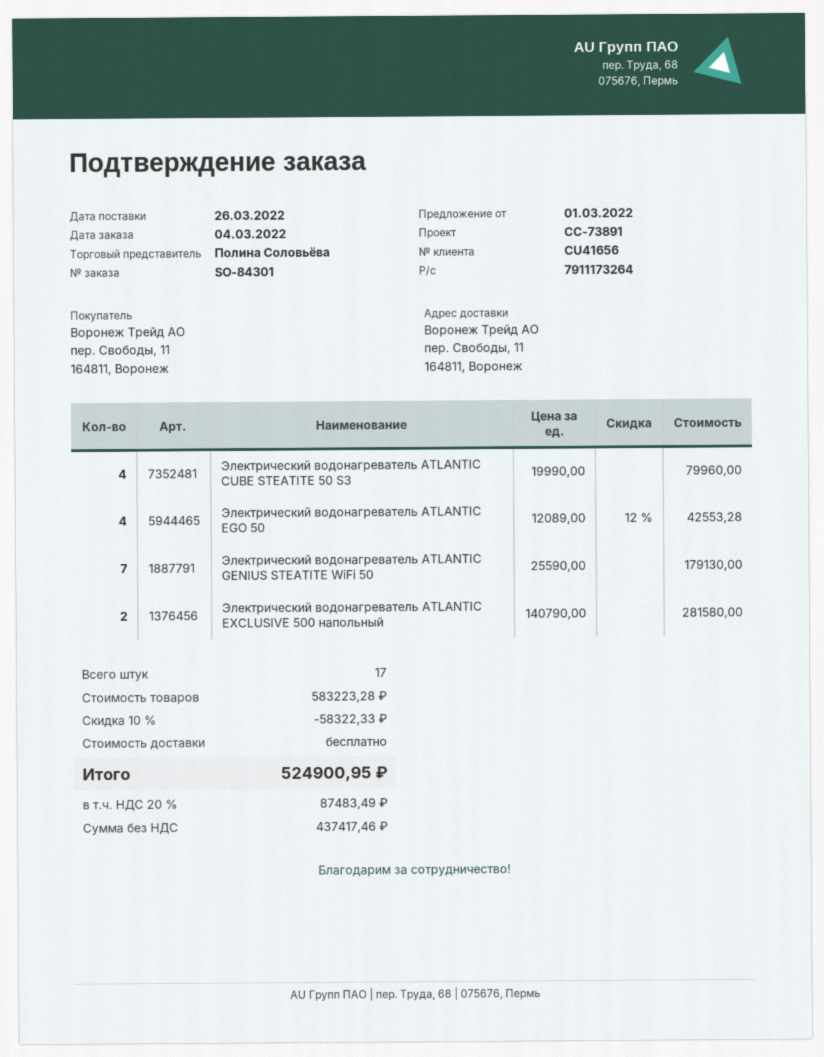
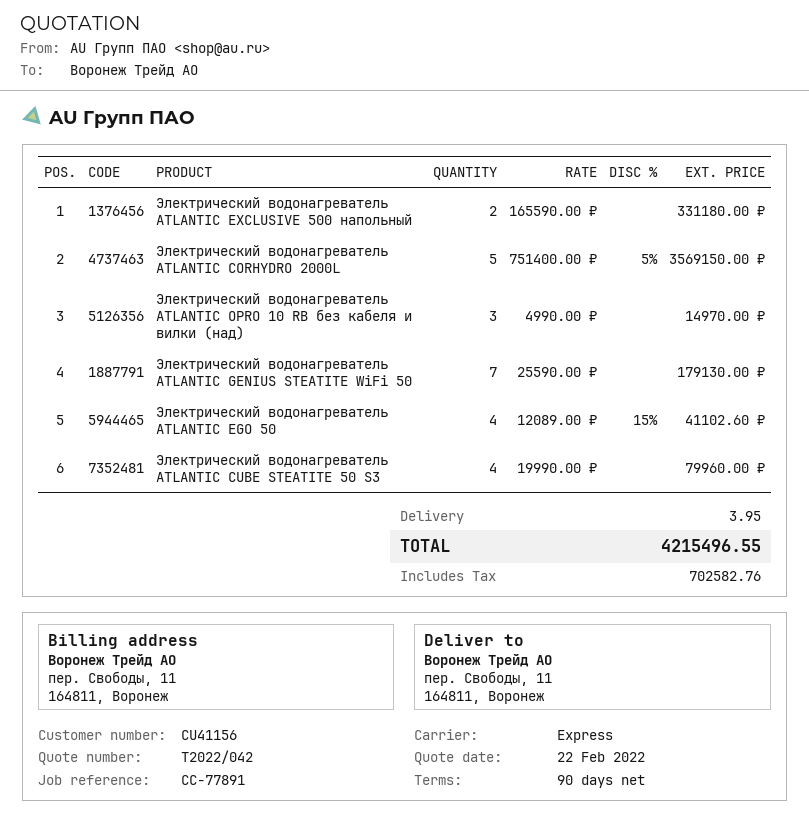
quote date: 2022-03-01 -> 2022-02-22
customer number: CU41656 -> CU41156
reference: CC-73891 -> CC-77891
Электрический водонагреватель ATLANTIC EGO 50: 4 x 12089.00 - 12% = 42553.28 -> 4 x 12089.00 - 15% = 41102.60
Электрический водонагреватель ATLANTIC EXCLUSIVE 500 напольный: 2 x 140790.00 = 281580.00 -> 2 x 165590.00 = 331180.00
Электрический водонагреватель ATLANTIC CORHYDRO 2000L: none -> 5 x 751400.00 - 5% = 3569150.00
Электрический водонагреватель ATLANTIC OPRO 10 RB без кабеля и вилки (над): none -> 3 x 4990.00 = 14970.00
discount: 10% = 58322.33 -> none
shipping: 0.00 -> 3.95
tax: 87483.49 -> 702582.76
total: 524900.95 -> 4215496.55

